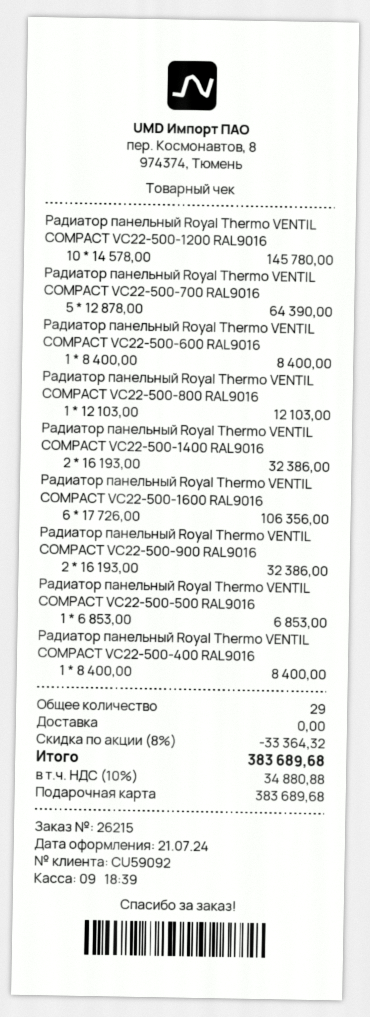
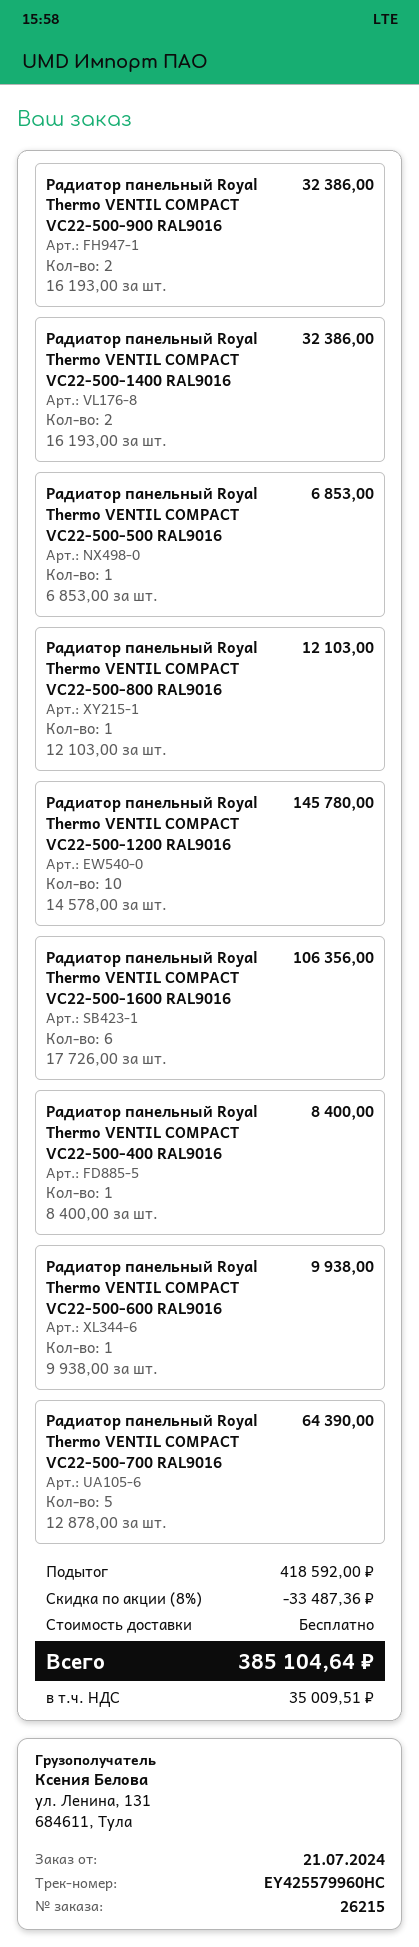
Радиатор панельный Royal Thermo VENTIL COMPACT VC22-500-600 RAL9016: 1 x 8400.00 = 8400.00 -> 1 x 9938.00 = 9938.00
discount: 8% = 33364.32 -> 8% = 33487.36
tax: 34880.88 -> 35009.51
total: 383689.68 -> 385104.64

